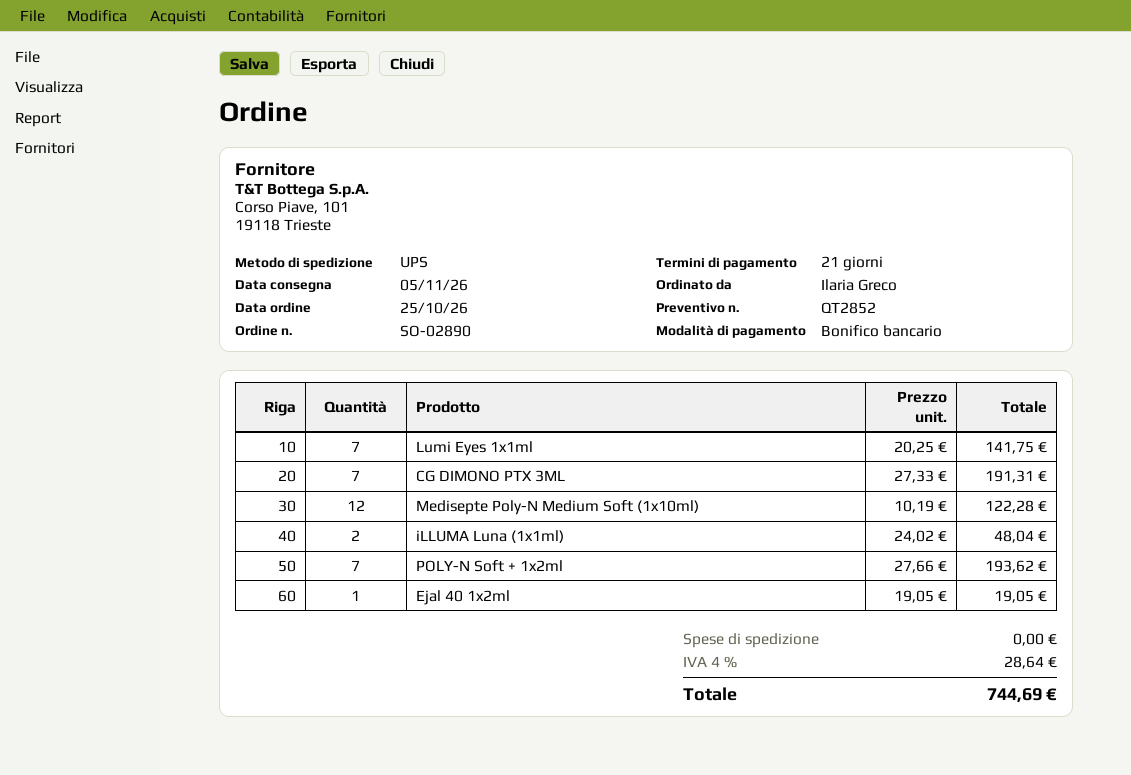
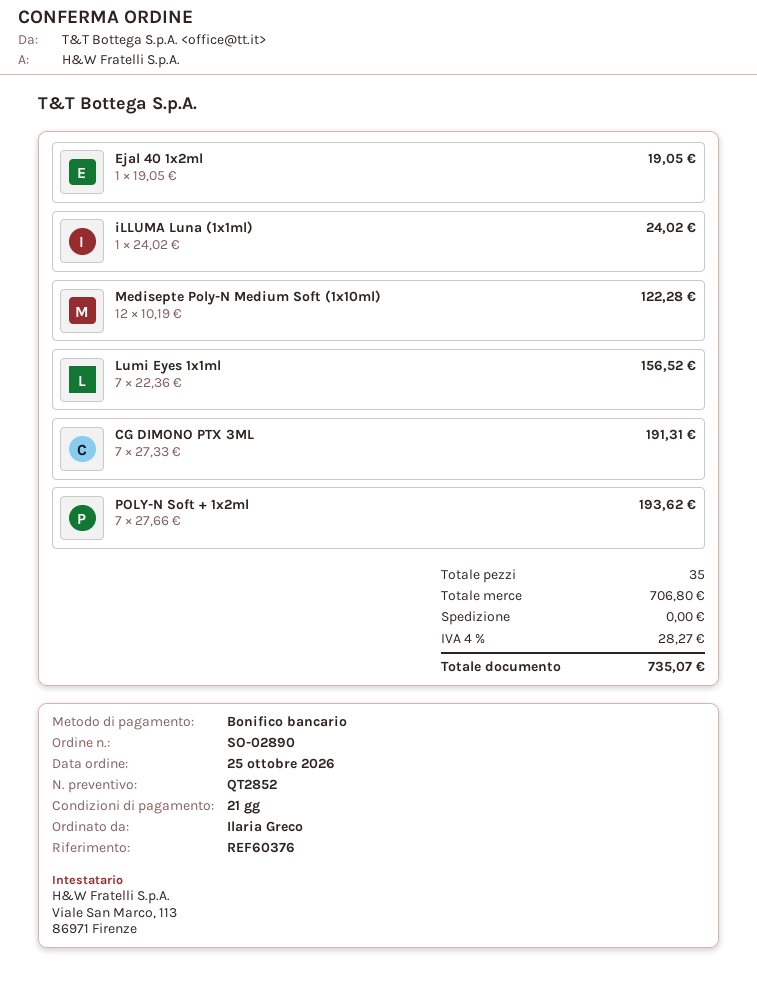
Lumi Eyes 1x1ml: 7 x 20.25 = 141.75 -> 7 x 22.36 = 156.52
iLLUMA Luna (1x1ml): 2 x 24.02 = 48.04 -> 1 x 24.02 = 24.02
tax: 4% = 28.64 -> 4% = 28.27
total: 744.69 -> 735.07

